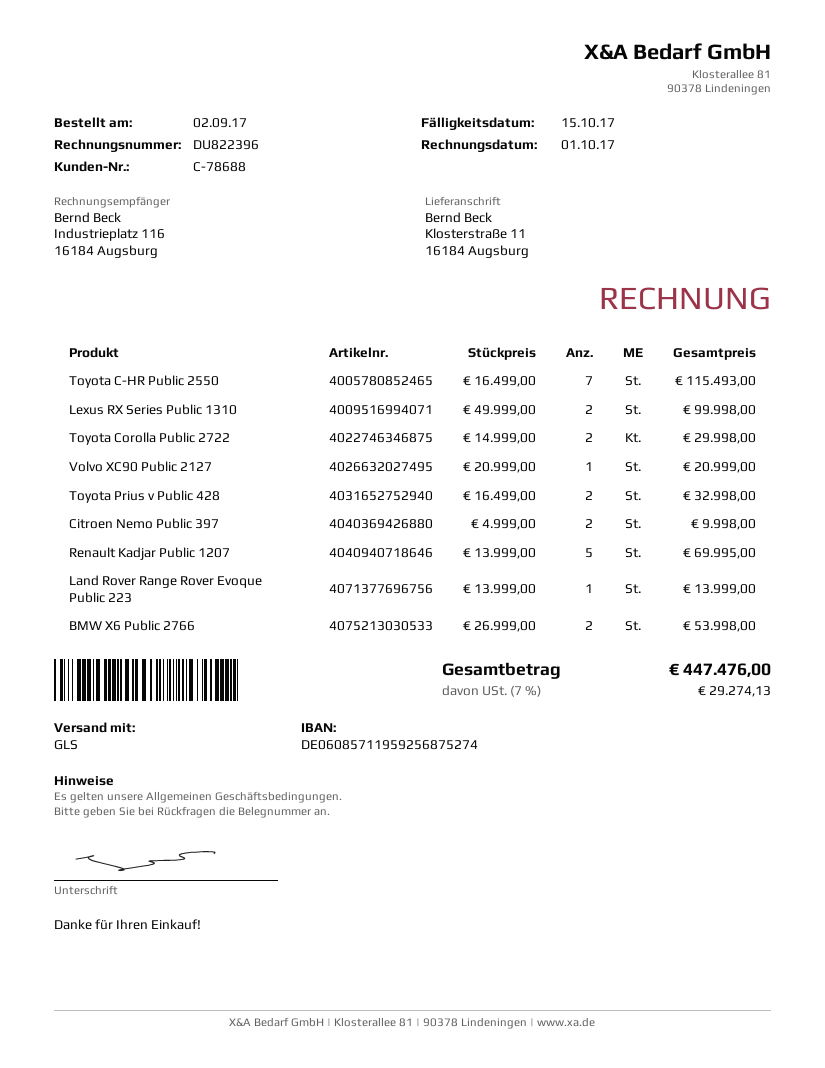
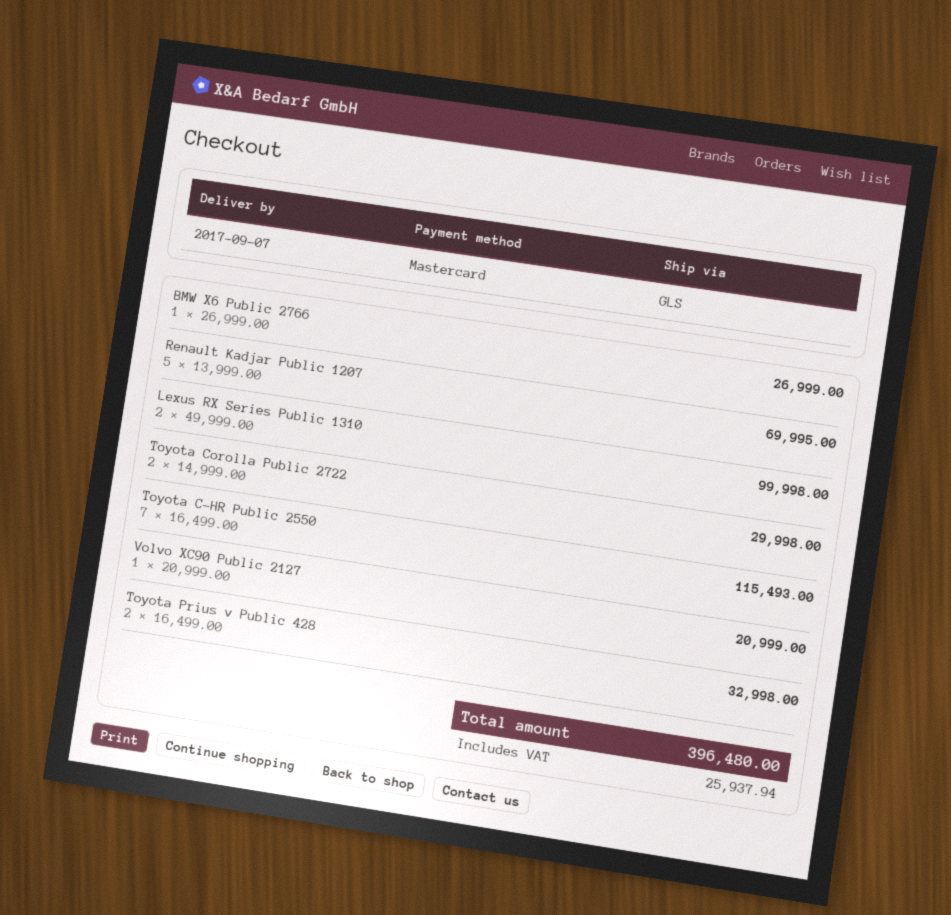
Citroen Nemo Public 397: 2 x 4999.00 = 9998.00 -> none
Land Rover Range Rover Evoque Public 223: 1 x 13999.00 = 13999.00 -> none
BMW X6 Public 2766: 2 x 26999.00 = 53998.00 -> 1 x 26999.00 = 26999.00
tax: 29274.13 -> 25937.94
total: 447476.00 -> 396480.00

